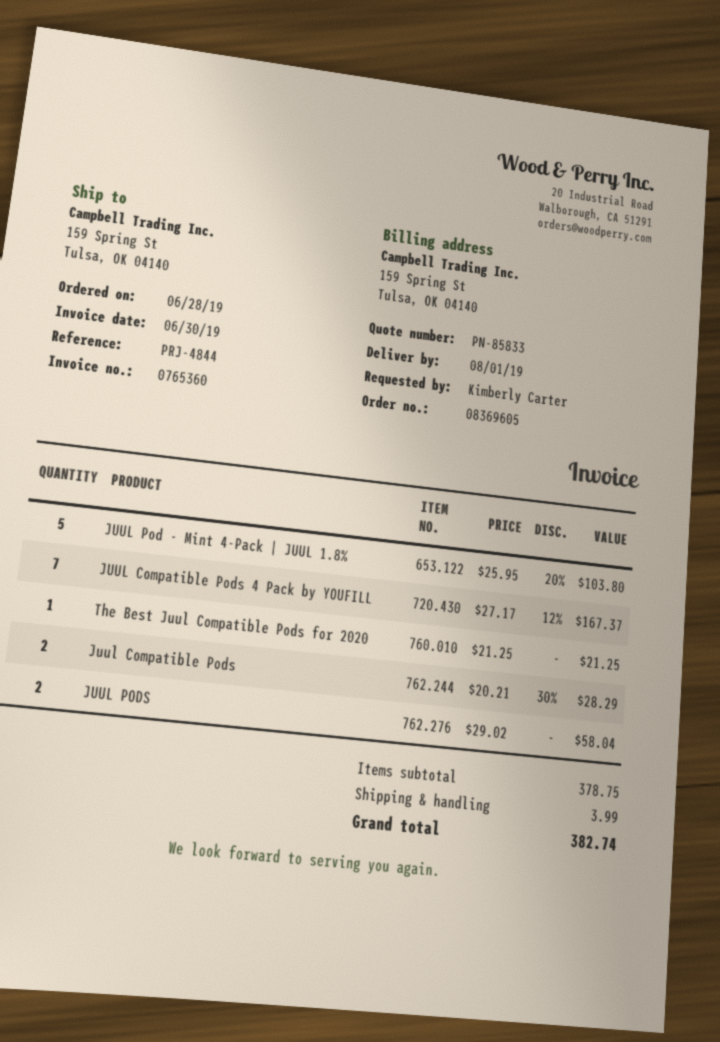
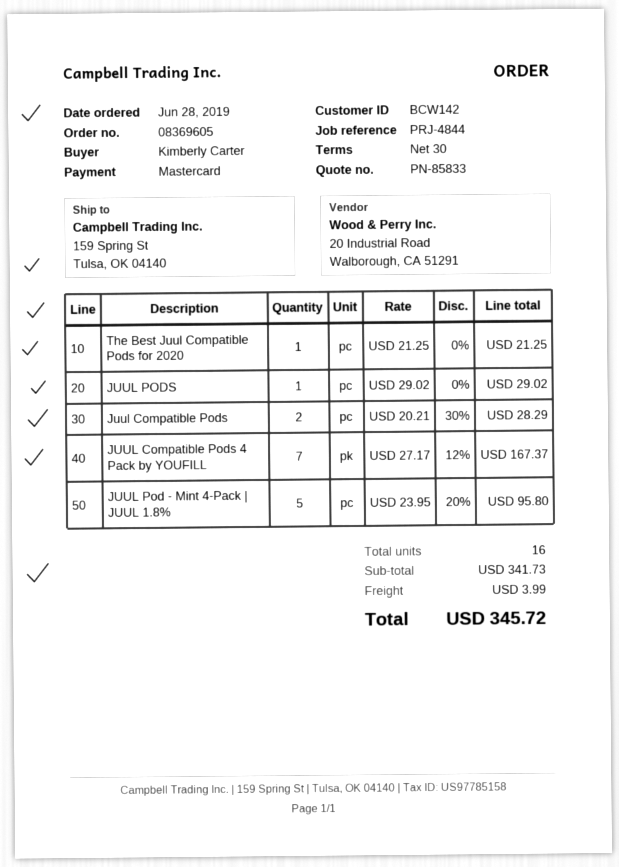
JUUL Pod - Mint 4-Pack | JUUL 1.8%: 5 x 25.95 - 20% = 103.80 -> 5 x 23.95 - 20% = 95.80
JUUL PODS: 2 x 29.02 = 58.04 -> 1 x 29.02 = 29.02
subtotal: 378.75 -> 341.73
total: 382.74 -> 345.72

